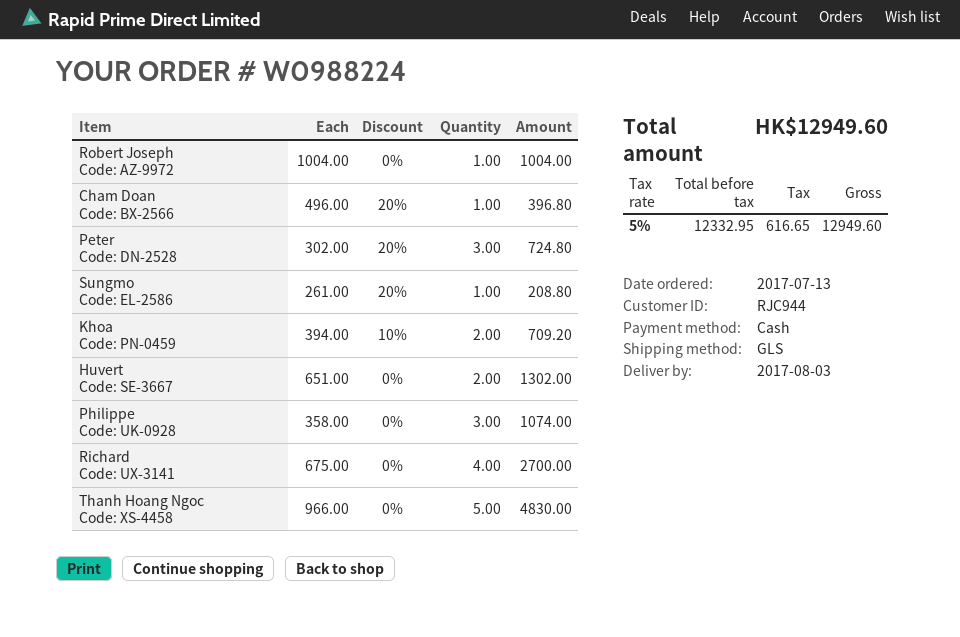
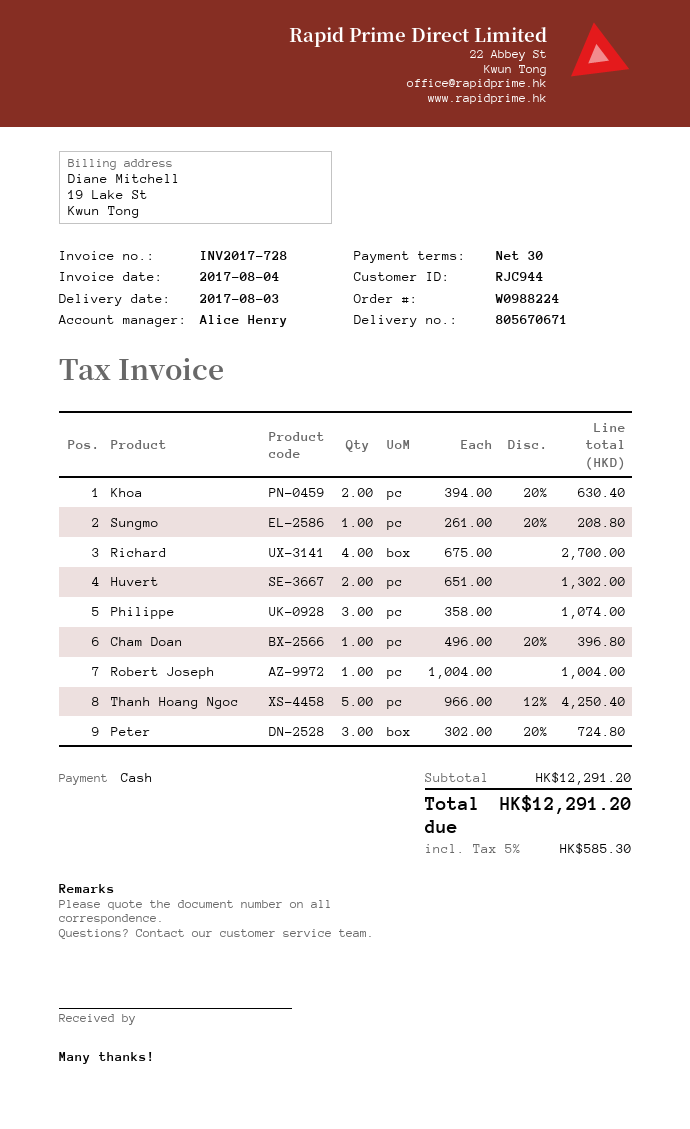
Khoa: 2 x 394.00 - 10% = 709.20 -> 2 x 394.00 - 20% = 630.40
Thanh Hoang Ngoc: 5 x 966.00 = 4830.00 -> 5 x 966.00 - 12% = 4250.40
tax: 5% = 616.65 -> 5% = 585.30
total: 12949.60 -> 12291.20

